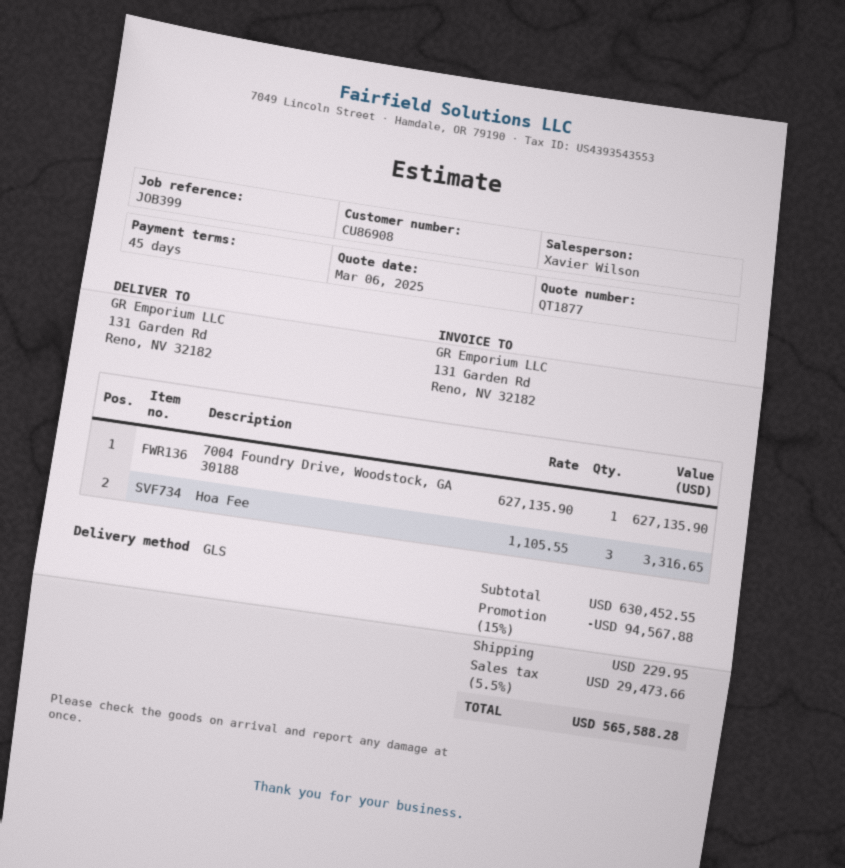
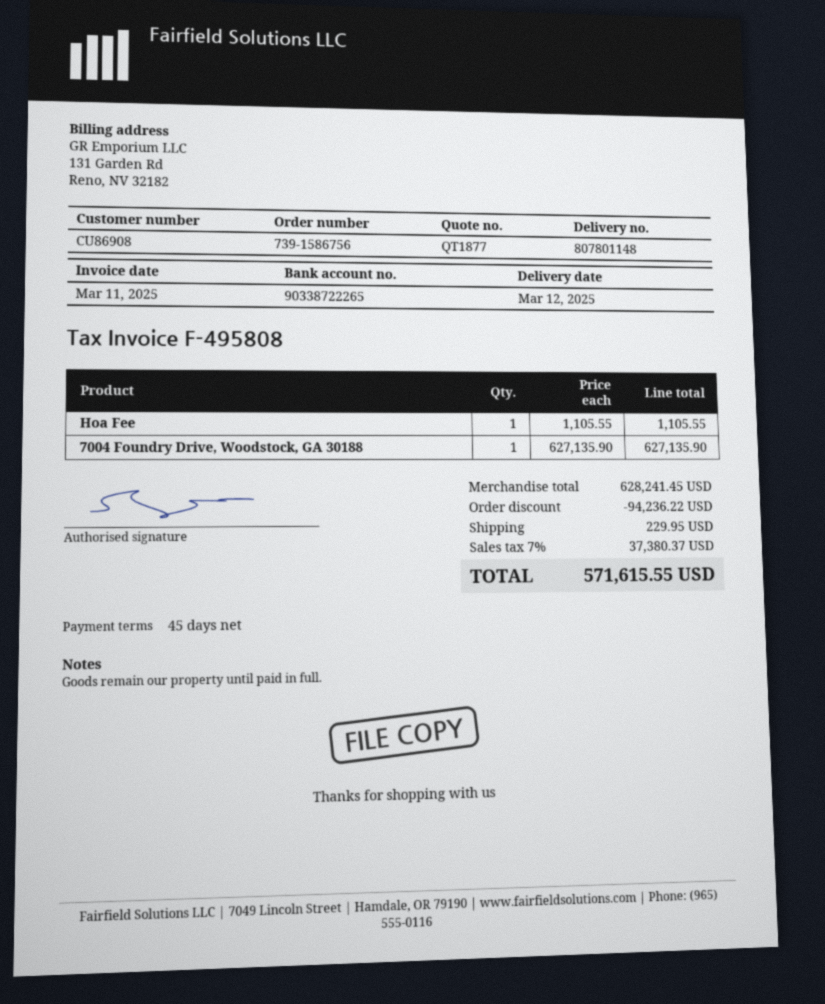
Hoa Fee: 3 x 1105.55 = 3316.65 -> 1 x 1105.55 = 1105.55
subtotal: 630452.55 -> 628241.45
discount: 94567.88 -> 94236.22
tax: 5.5% = 29473.66 -> 7% = 37380.37
total: 565588.28 -> 571615.55

